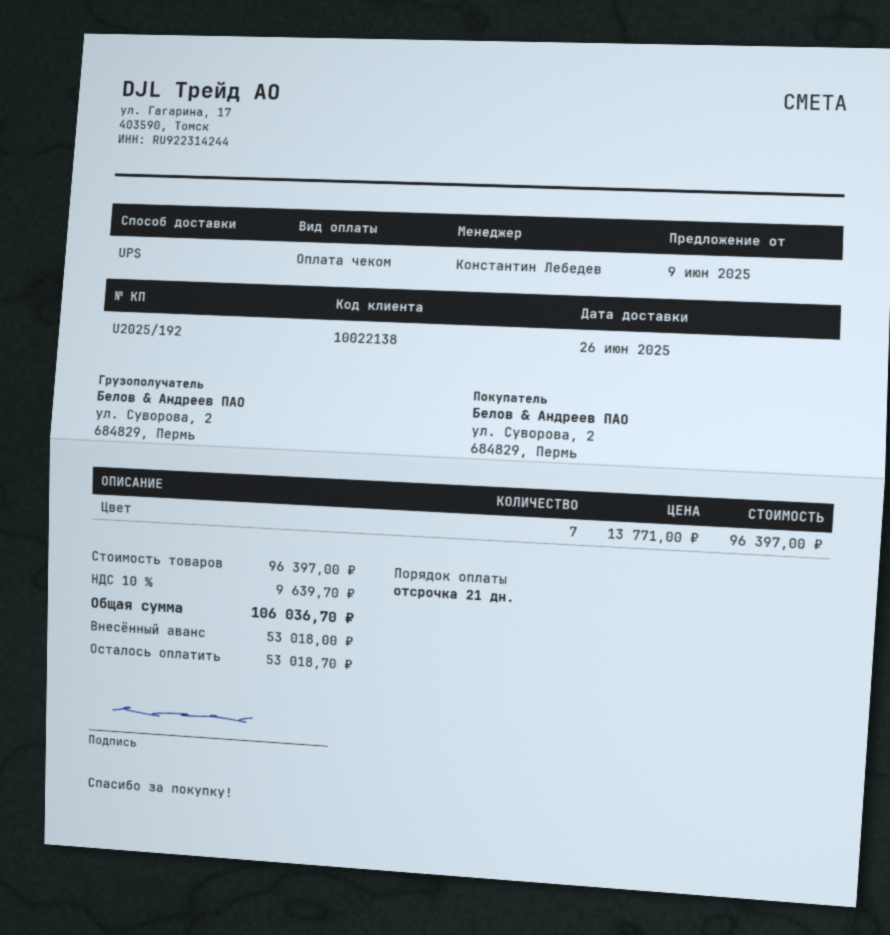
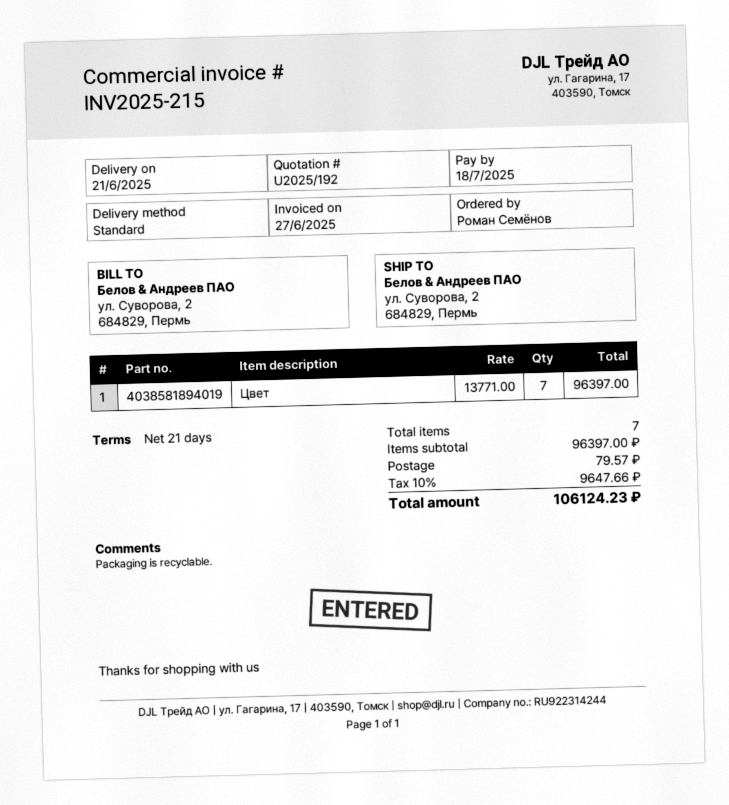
delivery date: 2025-06-26 -> 2025-06-21
shipping method: UPS -> standard
shipping: none -> 79.57
tax: 10% = 9639.70 -> 10% = 9647.66
total: 106036.70 -> 106124.23

